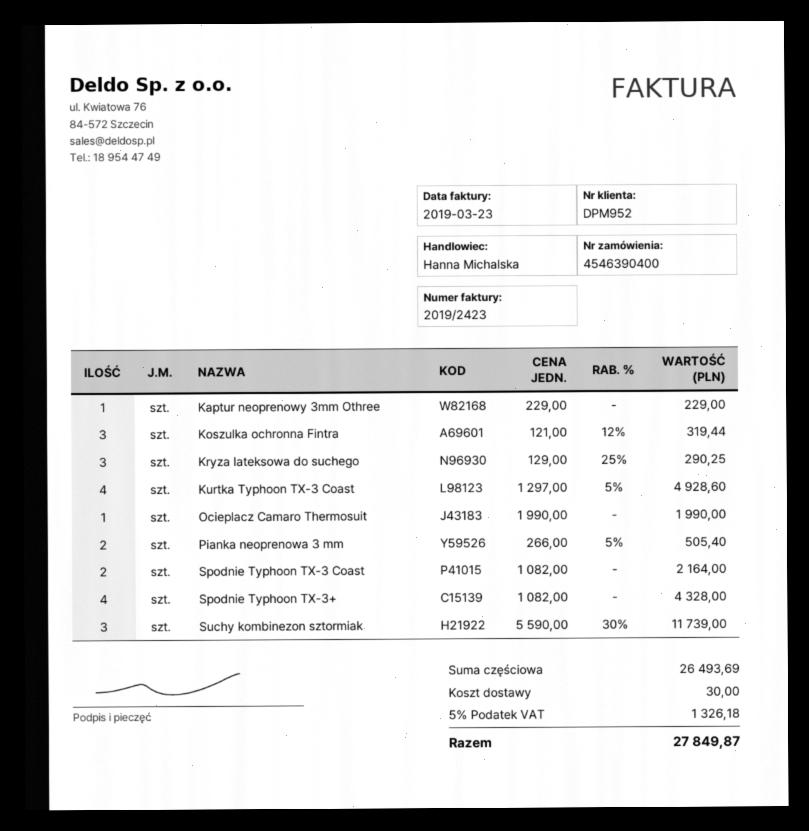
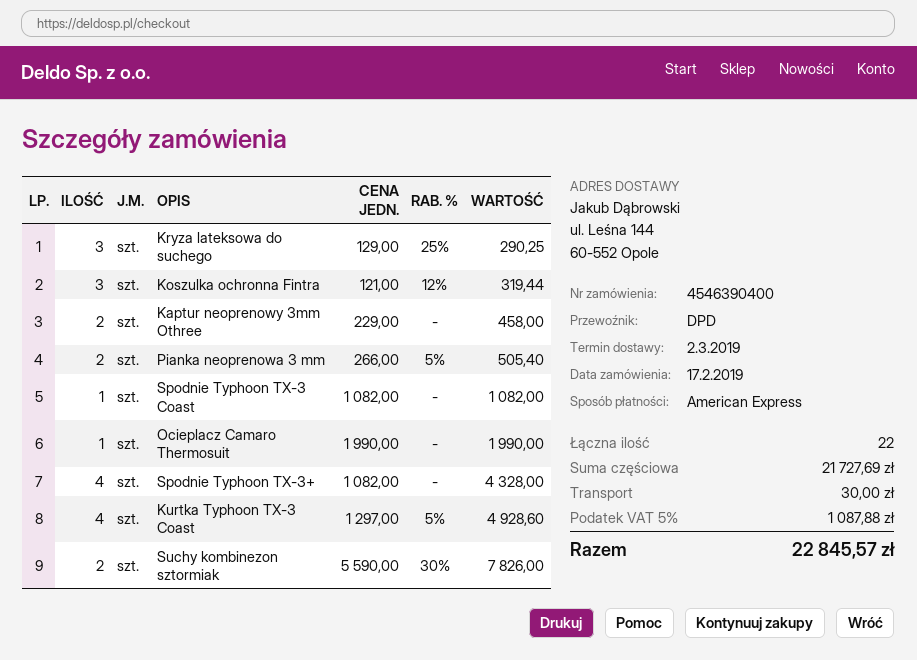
Kaptur neoprenowy 3mm Othree: 1 x 229.00 = 229.00 -> 2 x 229.00 = 458.00
Spodnie Typhoon TX-3 Coast: 2 x 1082.00 = 2164.00 -> 1 x 1082.00 = 1082.00
Suchy kombinezon sztormiak: 3 x 5590.00 - 30% = 11739.00 -> 2 x 5590.00 - 30% = 7826.00
subtotal: 26493.69 -> 21727.69
tax: 5% = 1326.18 -> 5% = 1087.88
total: 27849.87 -> 22845.57

